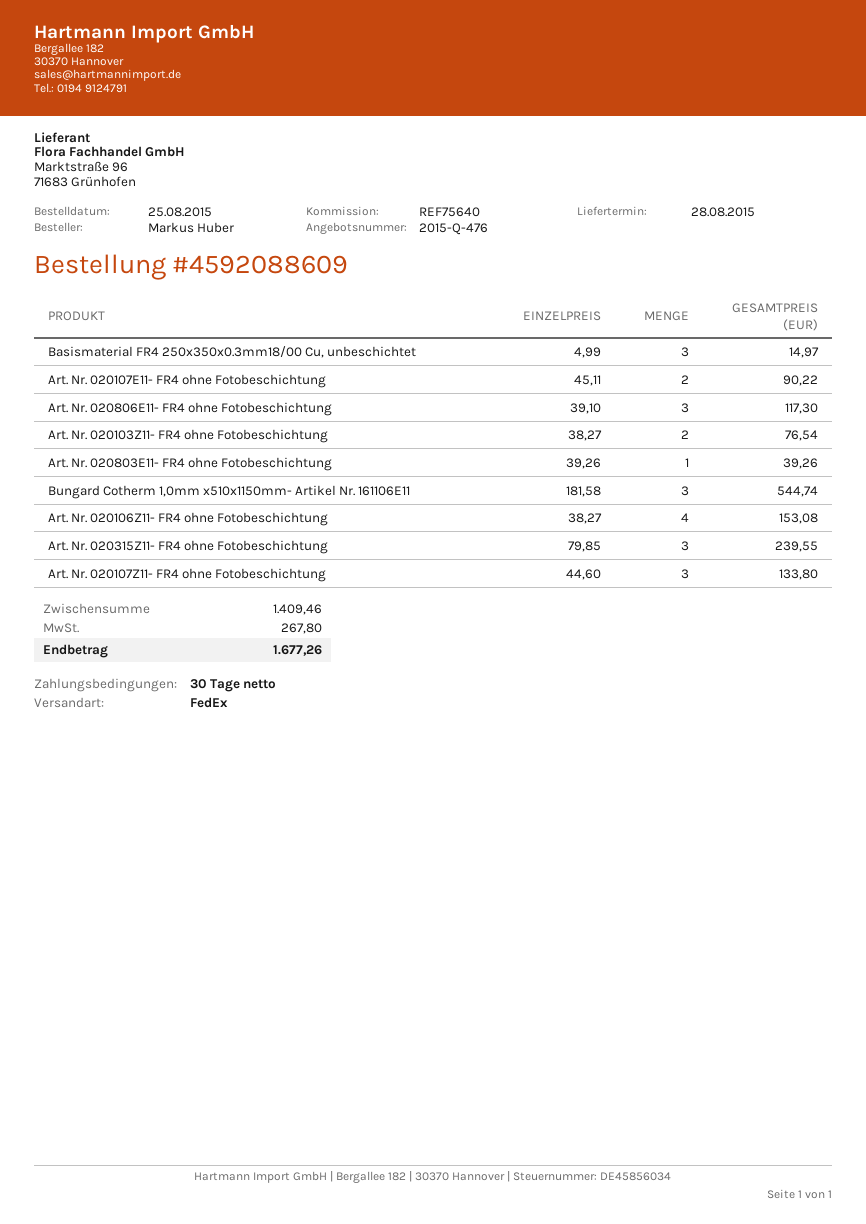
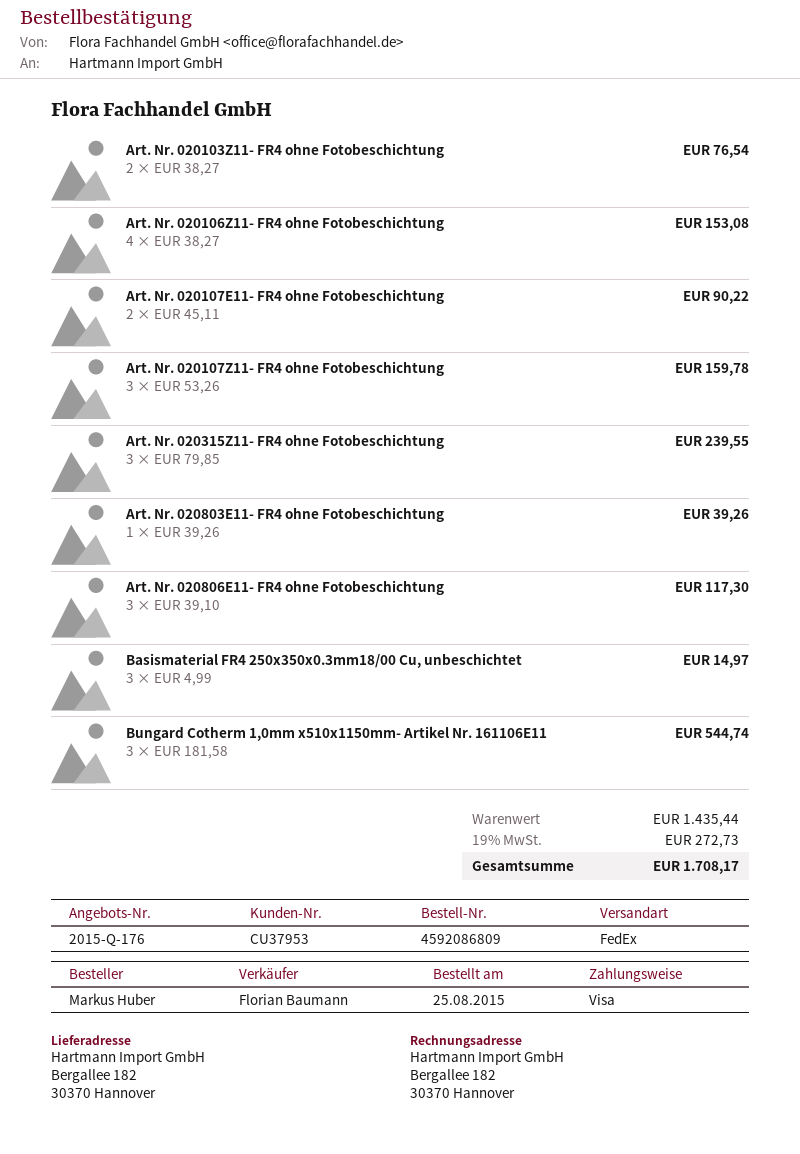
quote number: 2015-Q-476 -> 2015-Q-176
order number: 4592088609 -> 4592086809
Art. Nr. 020107Z11- FR4 ohne Fotobeschichtung: 3 x 44.60 = 133.80 -> 3 x 53.26 = 159.78
subtotal: 1409.46 -> 1435.44
tax: 267.80 -> 272.73
total: 1677.26 -> 1708.17

